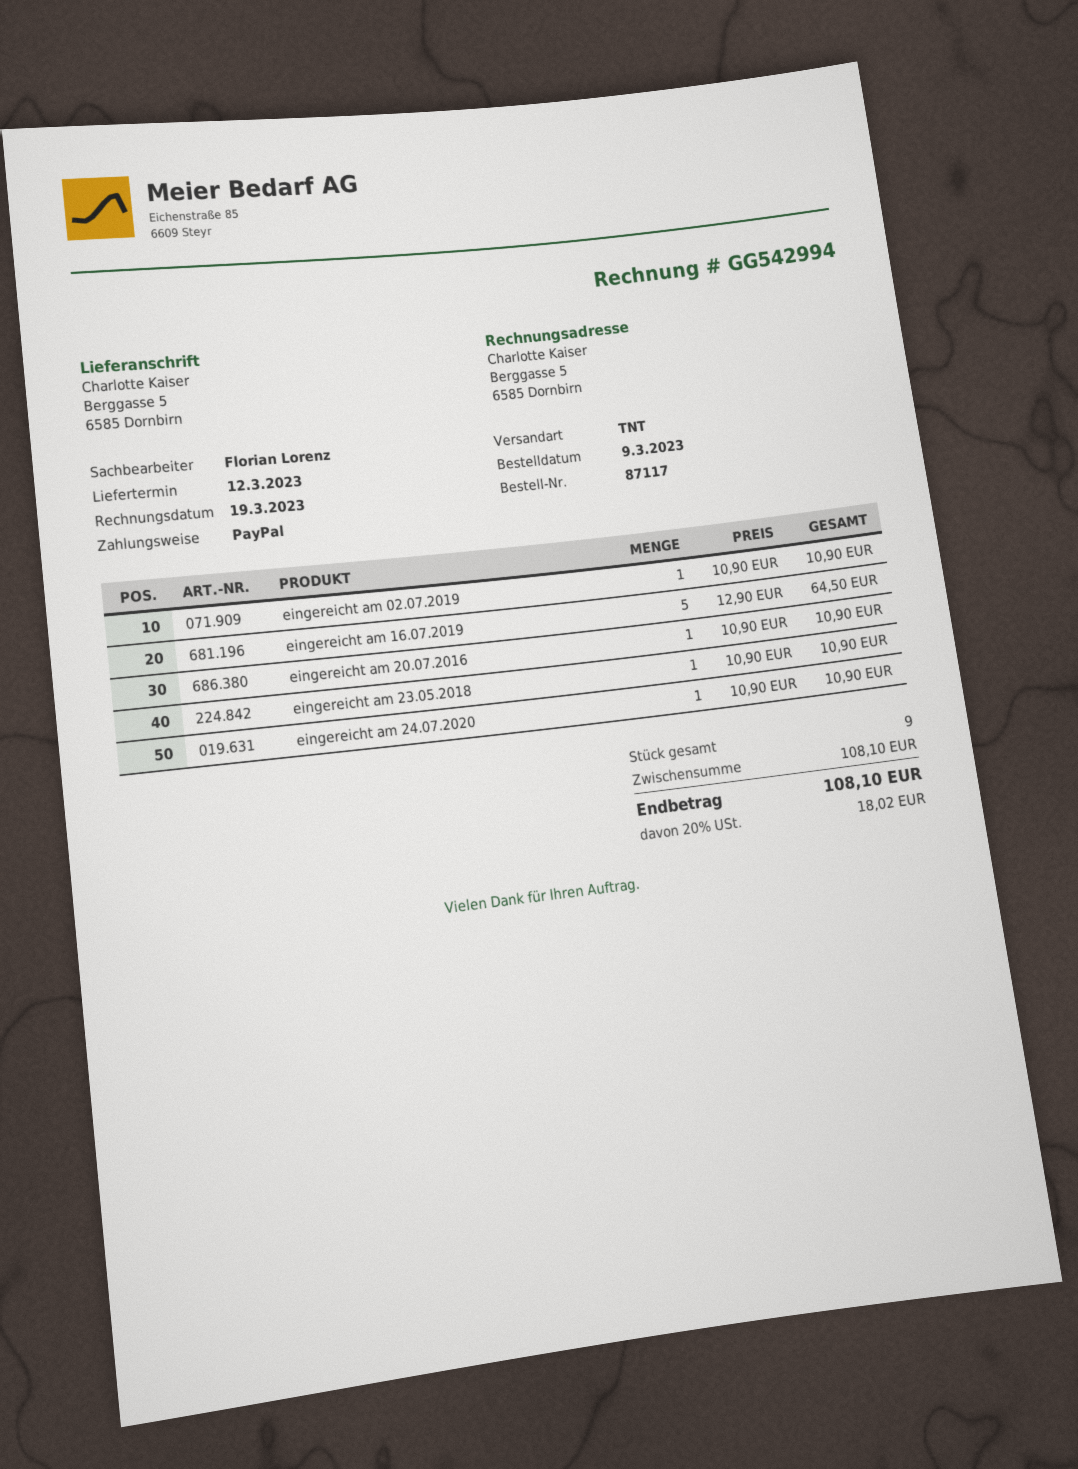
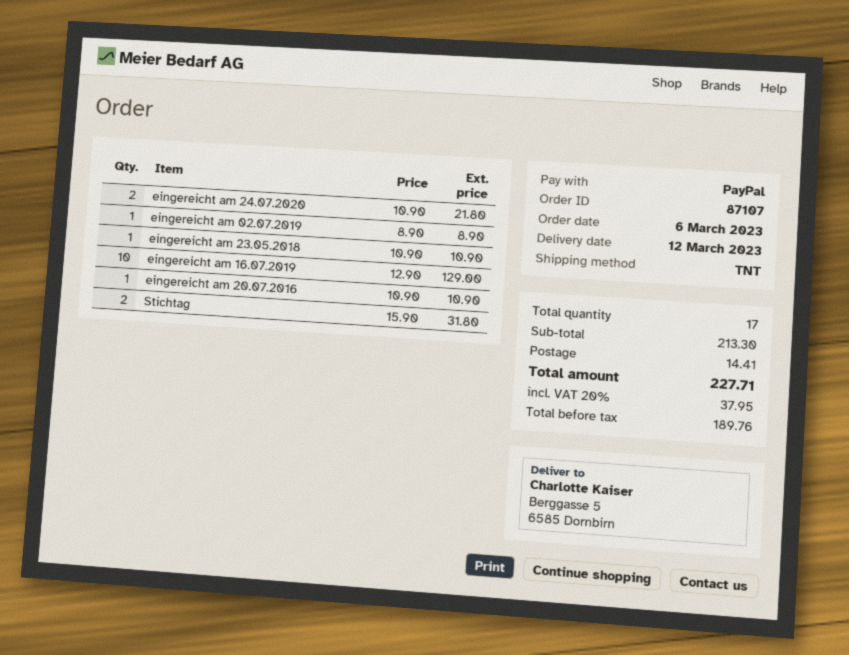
order number: 87117 -> 87107
order date: 2023-03-09 -> 2023-03-06
eingereicht am 02.07.2019: 1 x 10.90 = 10.90 -> 1 x 8.90 = 8.90
eingereicht am 16.07.2019: 5 x 12.90 = 64.50 -> 10 x 12.90 = 129.00
eingereicht am 24.07.2020: 1 x 10.90 = 10.90 -> 2 x 10.90 = 21.80
Stichtag: none -> 2 x 15.90 = 31.80
total quantity: 9 -> 17
subtotal: 108.10 -> 213.30
shipping: none -> 14.41
tax: 20% = 18.02 -> 20% = 37.95
total: 108.10 -> 227.71

